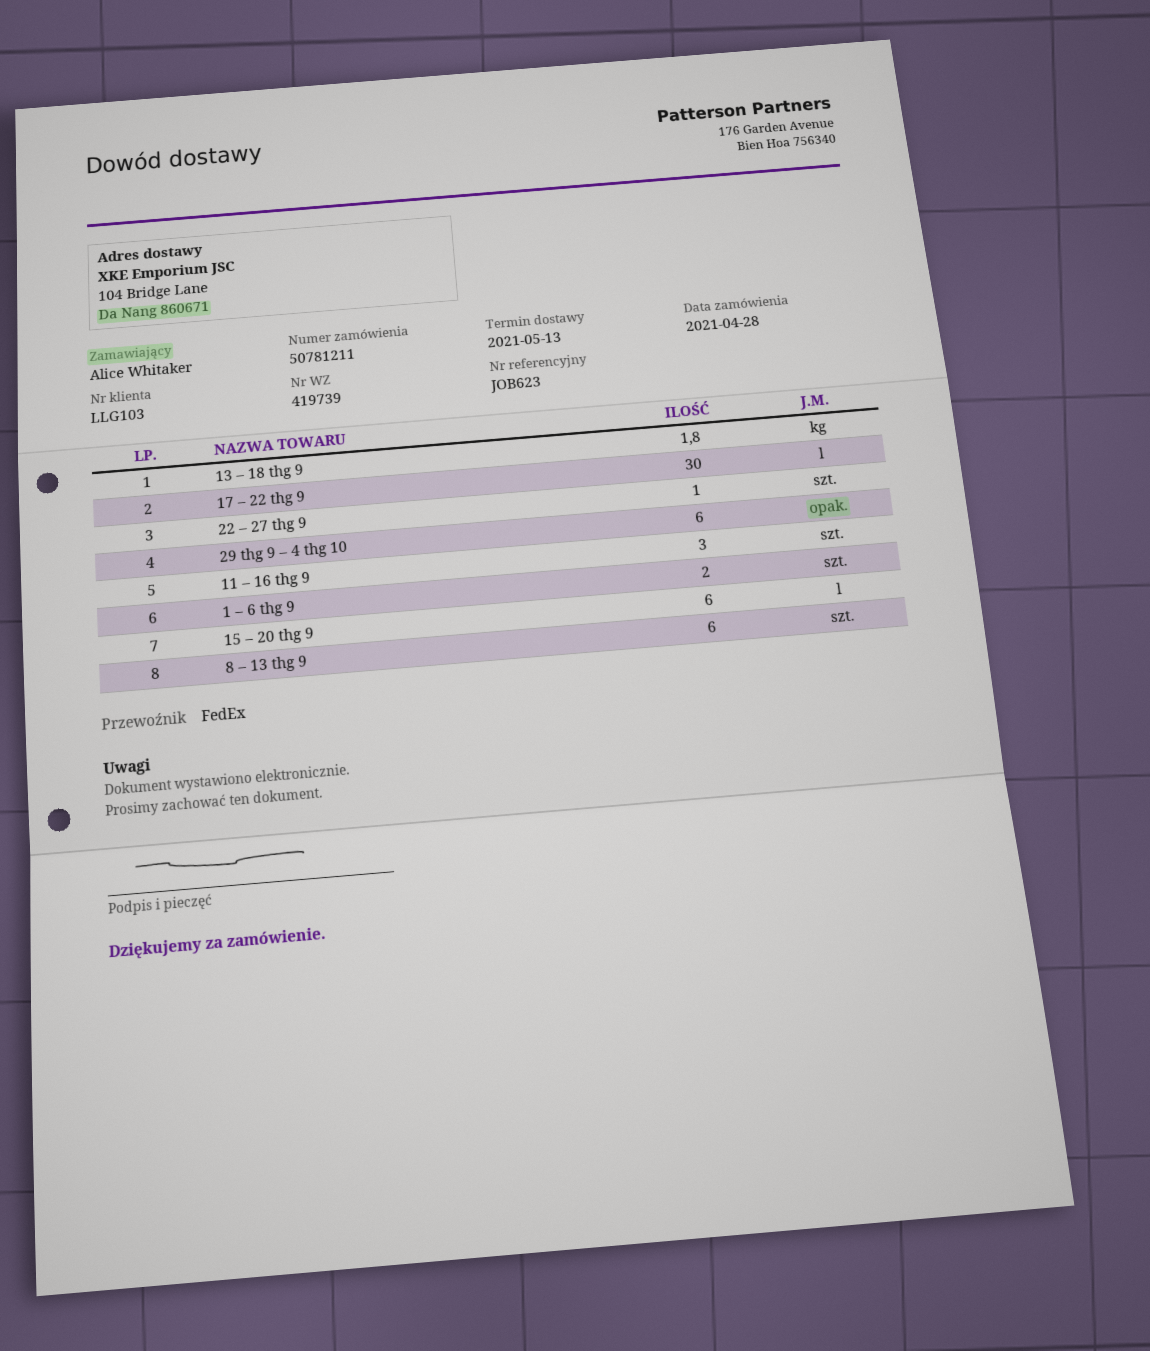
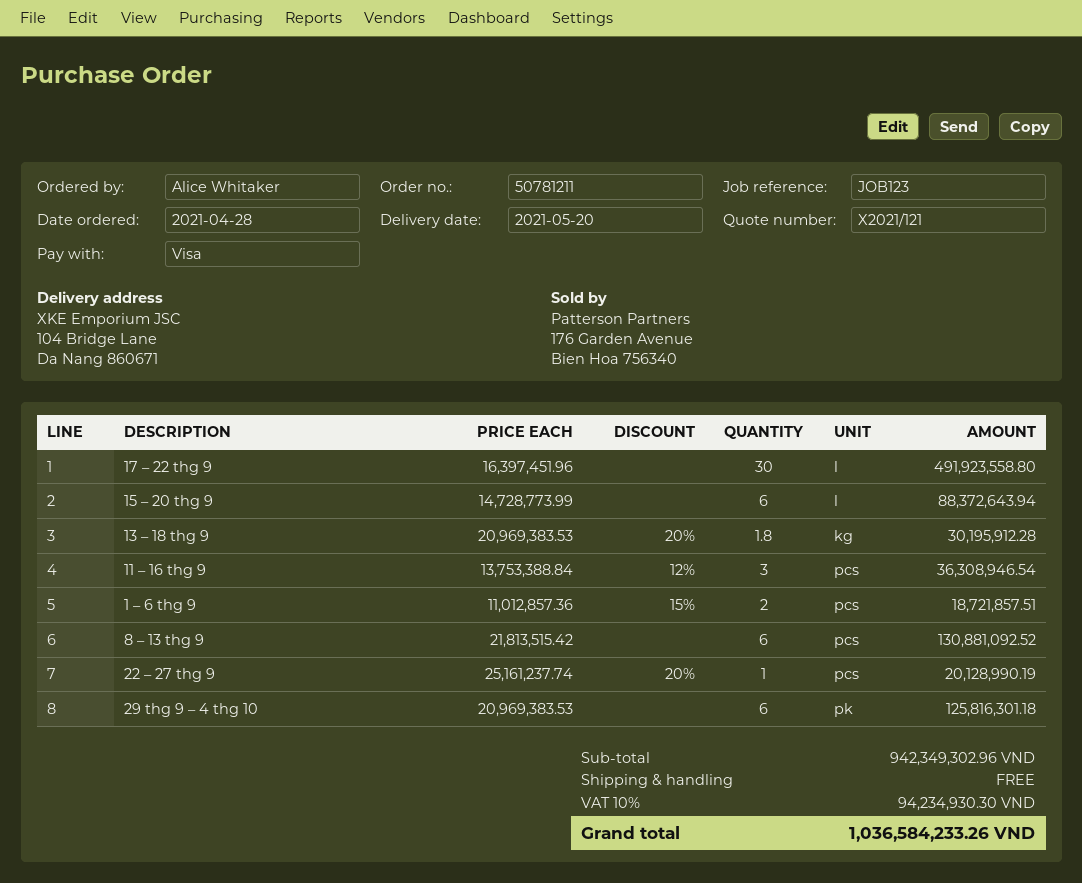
delivery date: 2021-05-13 -> 2021-05-20
reference: JOB623 -> JOB123

